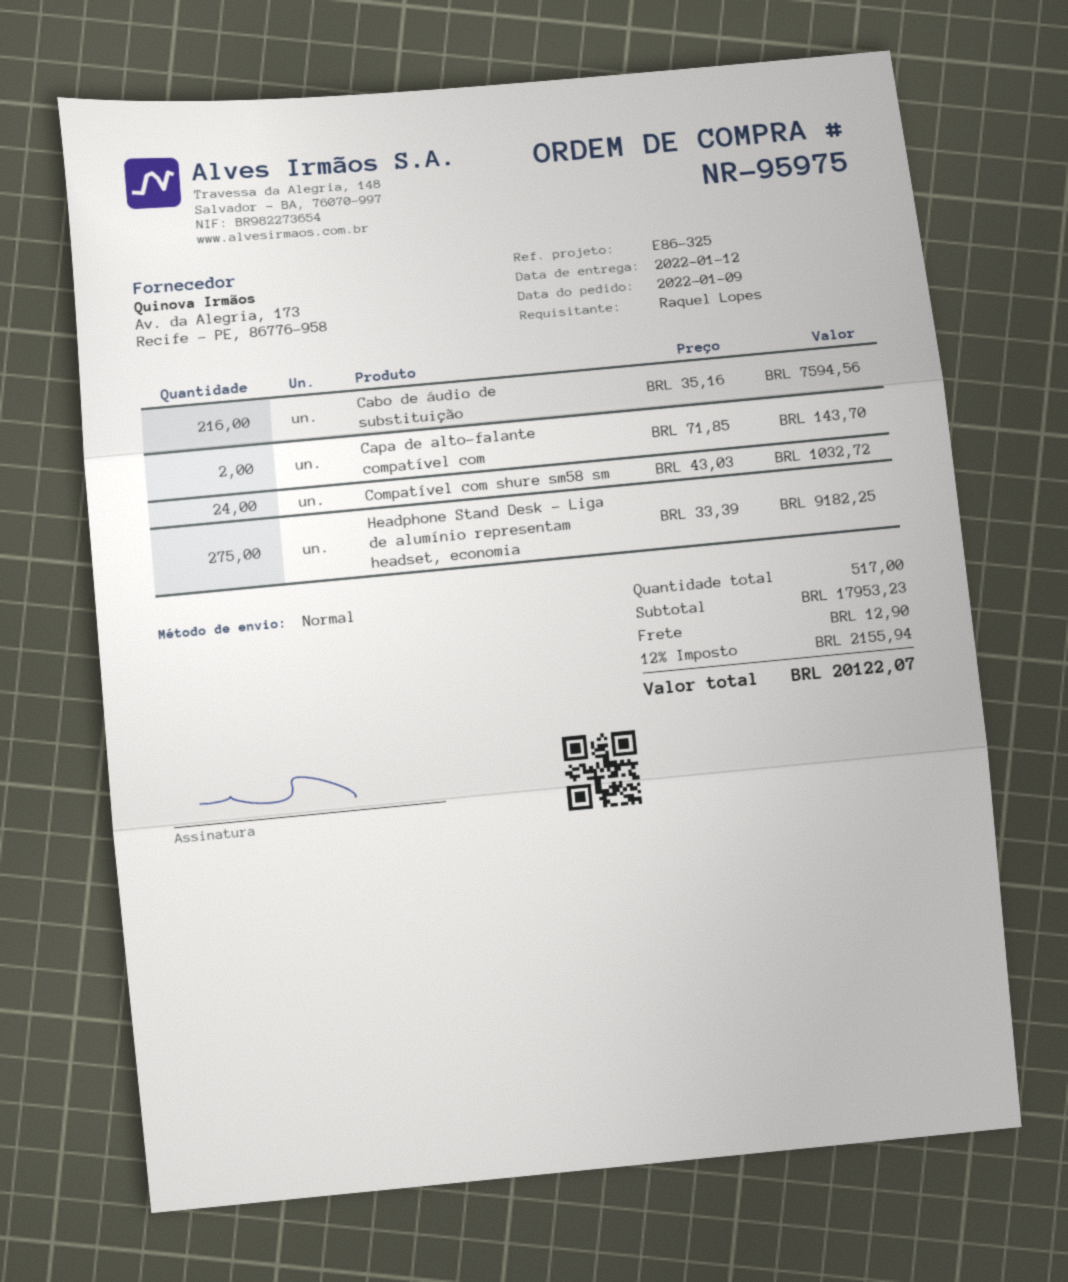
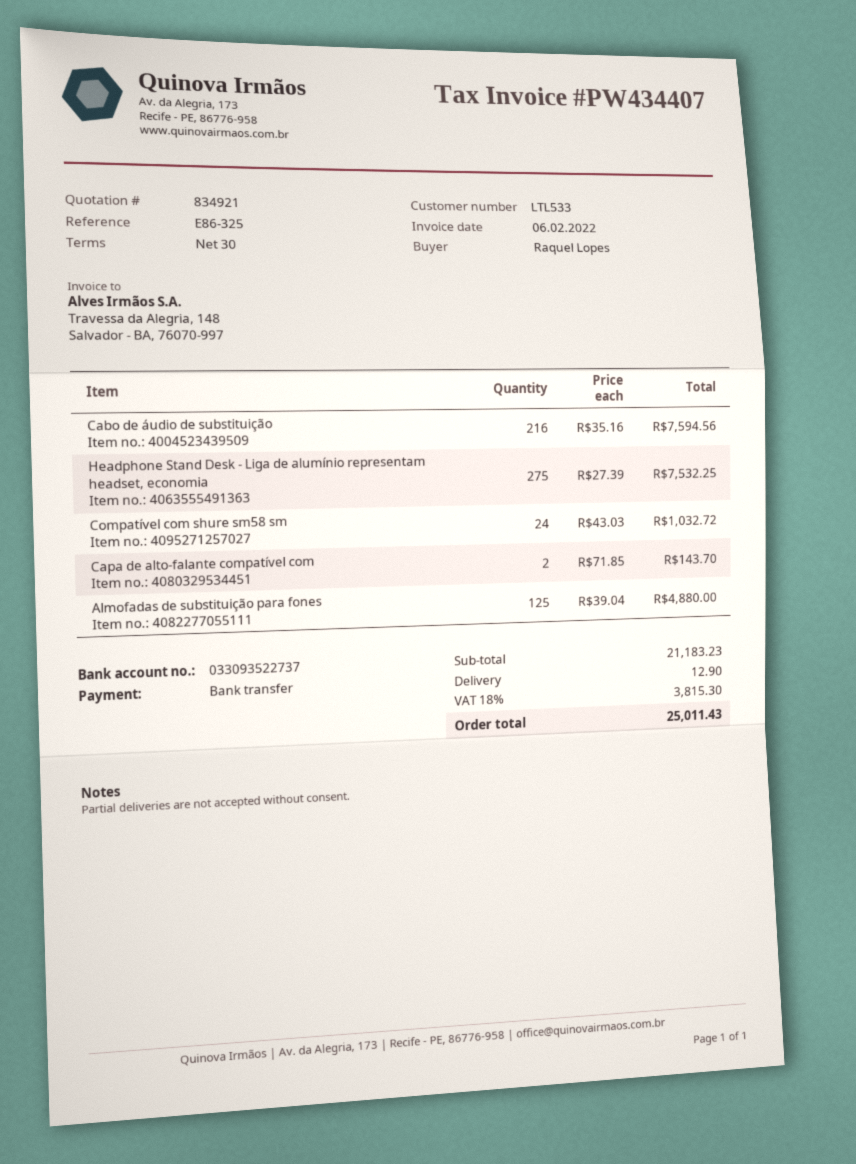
Headphone Stand Desk - Liga de alumínio representam headset, economia: 275 x 33.39 = 9182.25 -> 275 x 27.39 = 7532.25
Almofadas de substituição para fones: none -> 125 x 39.04 = 4880.00
subtotal: 17953.23 -> 21183.23
tax: 12% = 2155.94 -> 18% = 3815.30
total: 20122.07 -> 25011.43

